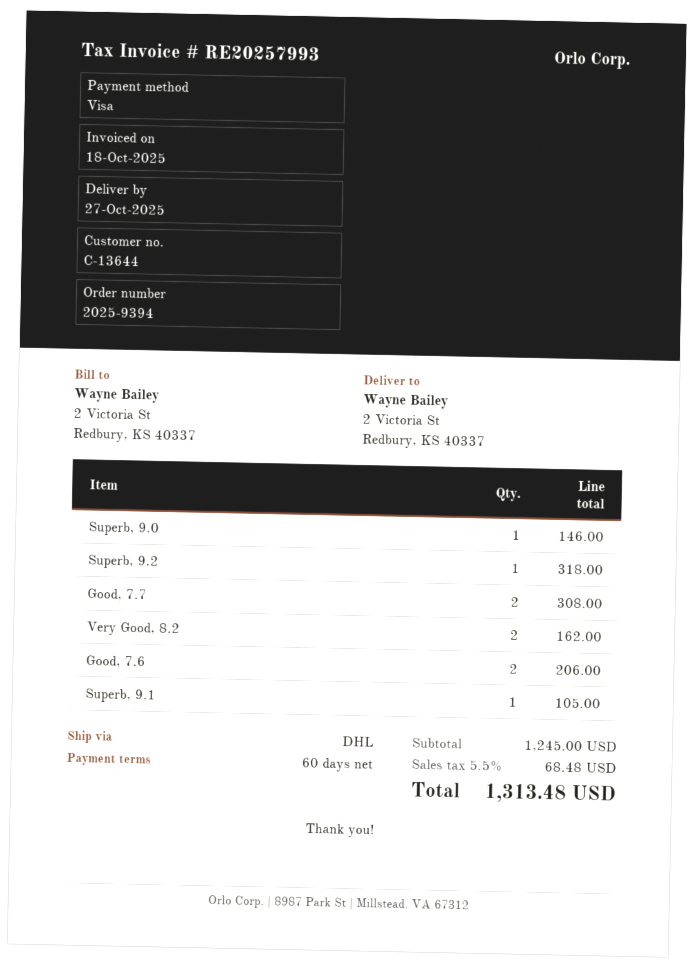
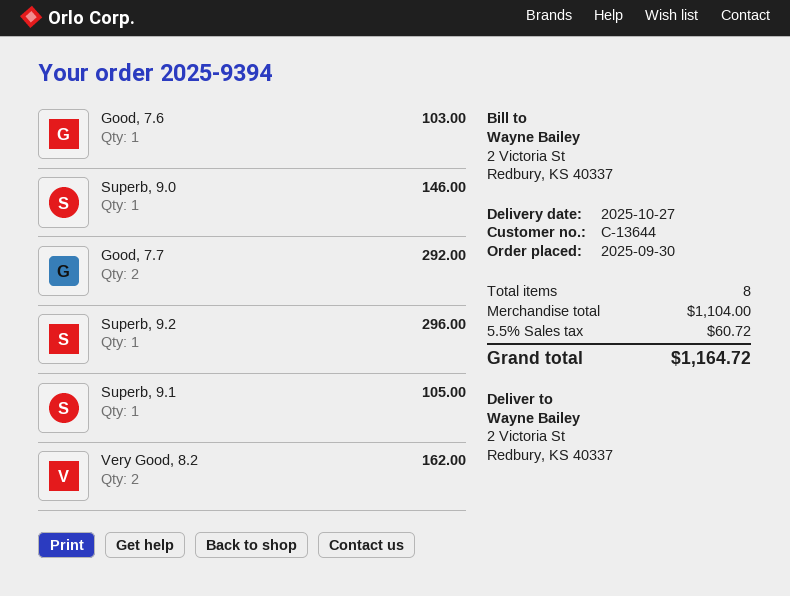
Superb, 9.2: 1 for 318.00 -> 1 for 296.00
Good, 7.7: 2 for 308.00 -> 2 for 292.00
Good, 7.6: 2 for 206.00 -> 1 for 103.00
subtotal: 1245.00 -> 1104.00
tax: 5.5% = 68.48 -> 5.5% = 60.72
total: 1313.48 -> 1164.72

